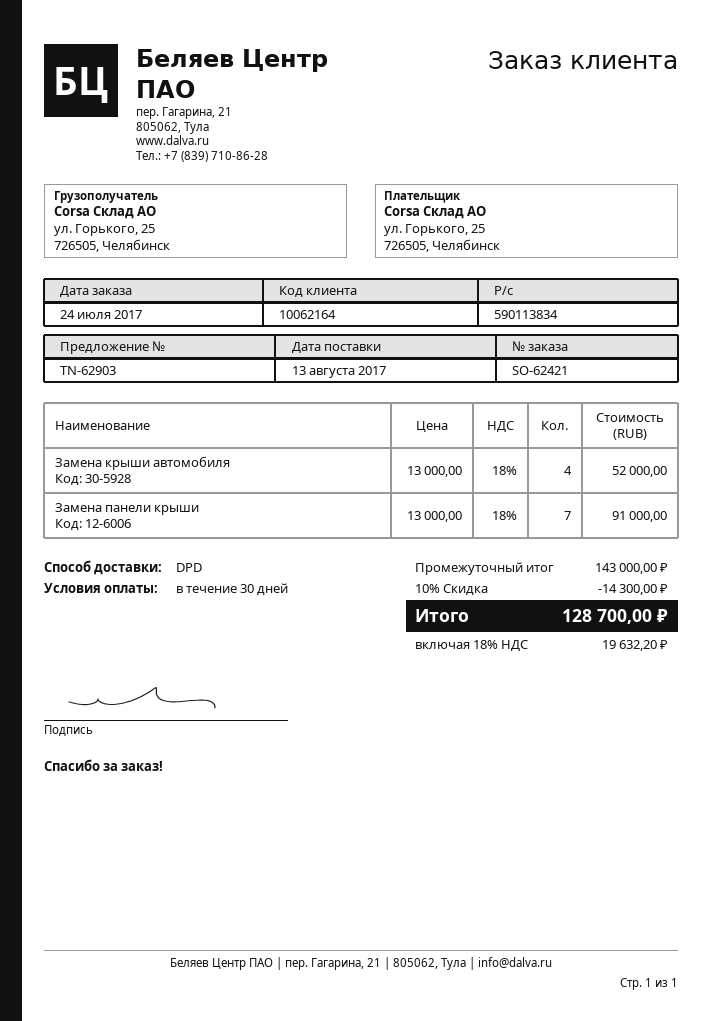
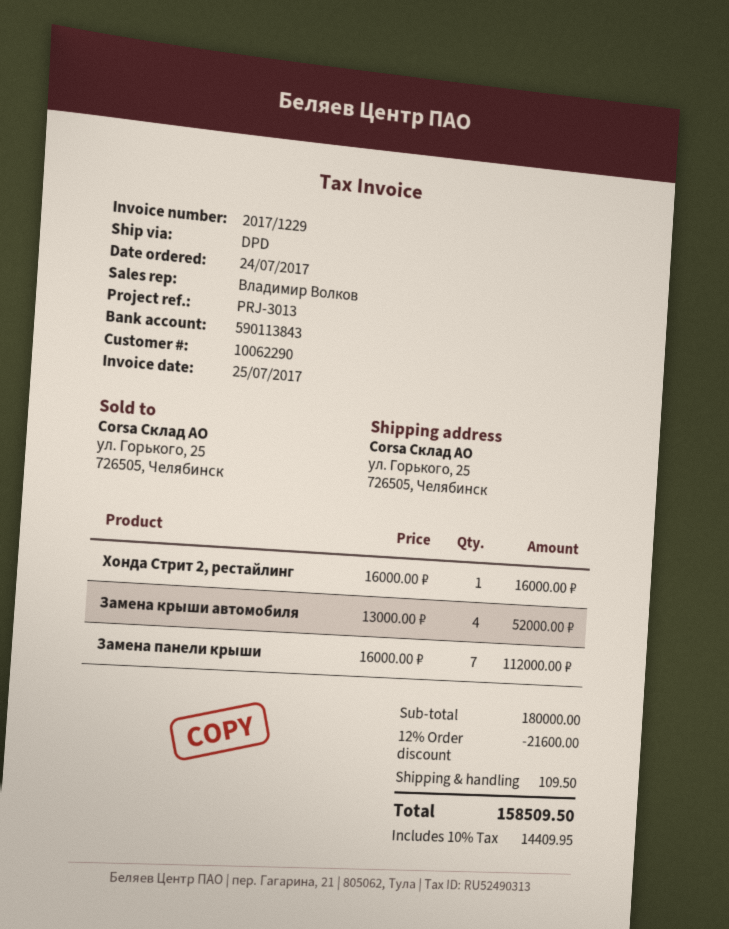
customer number: 10062164 -> 10062290
bank account: 590113834 -> 590113843
Замена панели крыши: 7 x 13000.00 = 91000.00 -> 7 x 16000.00 = 112000.00
Хонда Стрит 2, рестайлинг: none -> 1 x 16000.00 = 16000.00
subtotal: 143000.00 -> 180000.00
discount: 10% = 14300.00 -> 12% = 21600.00
shipping: none -> 109.50
tax: 18% = 19632.20 -> 10% = 14409.95
total: 128700.00 -> 158509.50

